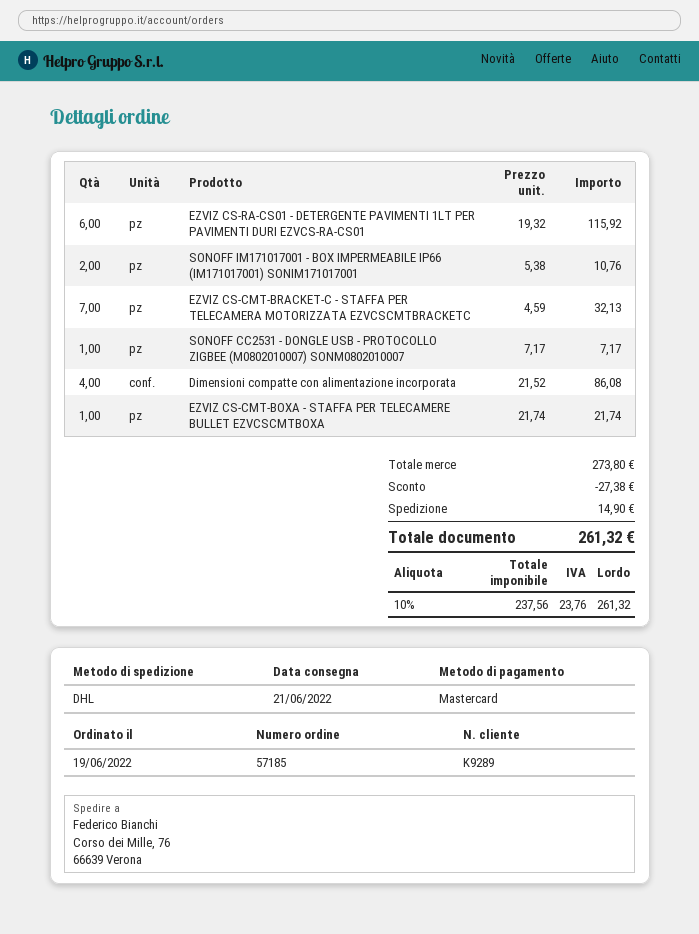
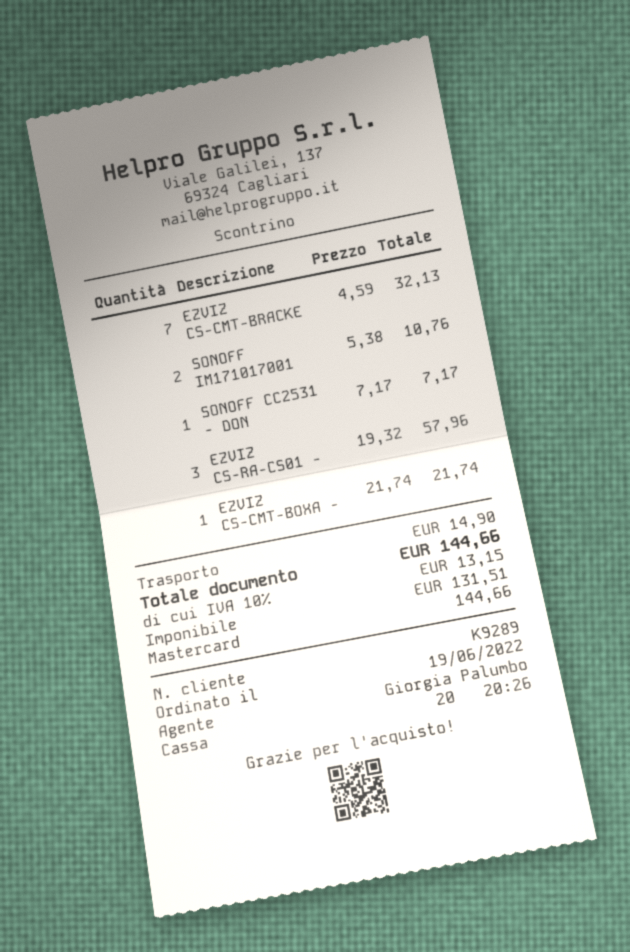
EZVIZ CS-RA-CS01 - DETERGENTE PAVIMENTI 1LT PER PAVIMENTI DURI EZVCS-RA-CS01: 6 x 19.32 = 115.92 -> 3 x 19.32 = 57.96
Dimensioni compatte con alimentazione incorporata: 4 x 21.52 = 86.08 -> none
discount: 27.38 -> none
net: 237.56 -> 131.51
tax: 10% = 23.76 -> 10% = 13.15
total: 261.32 -> 144.66

